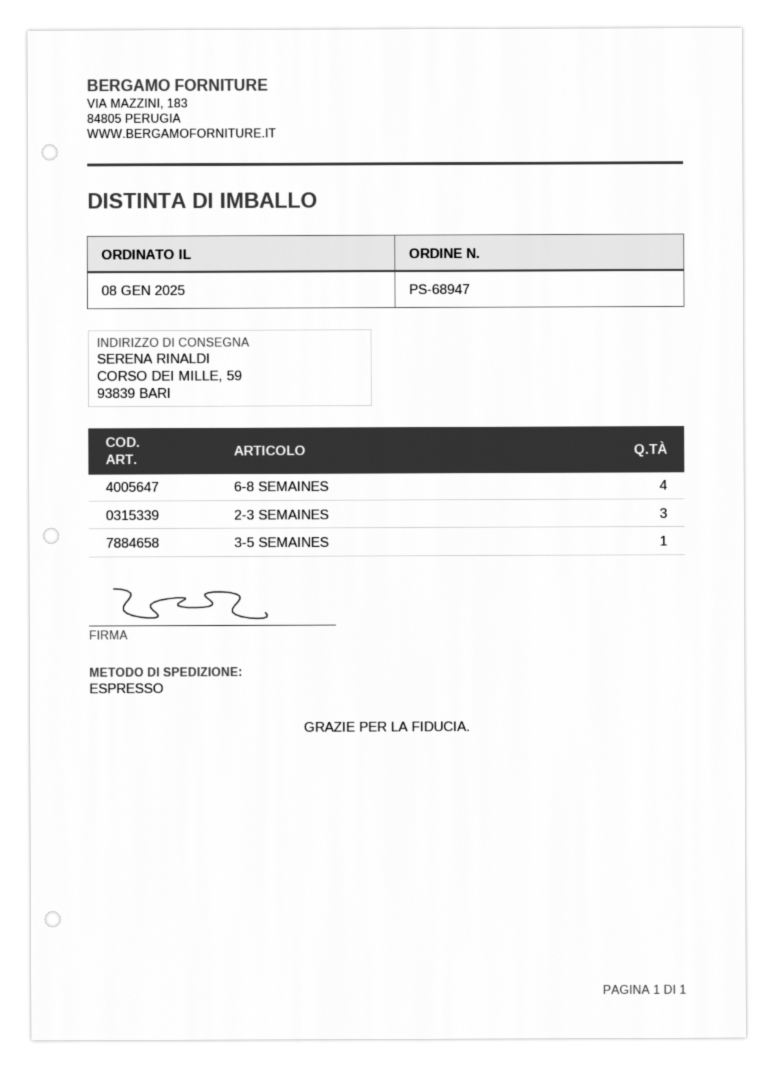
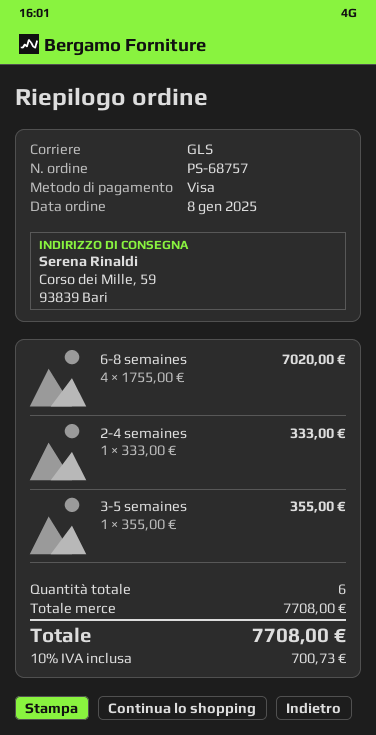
order number: PS-68947 -> PS-68757
shipping method: express -> GLS
2-3 SEMAINES: 3 -> none
2-4 semaines: none -> 1

